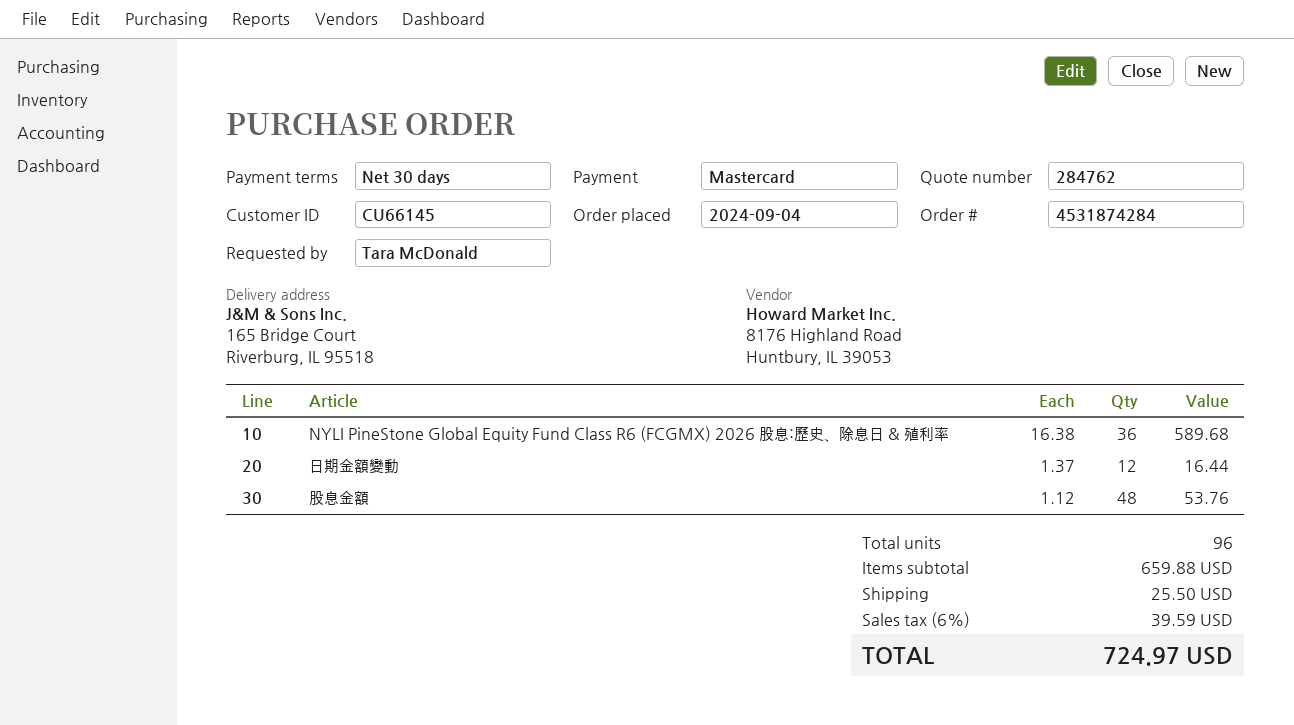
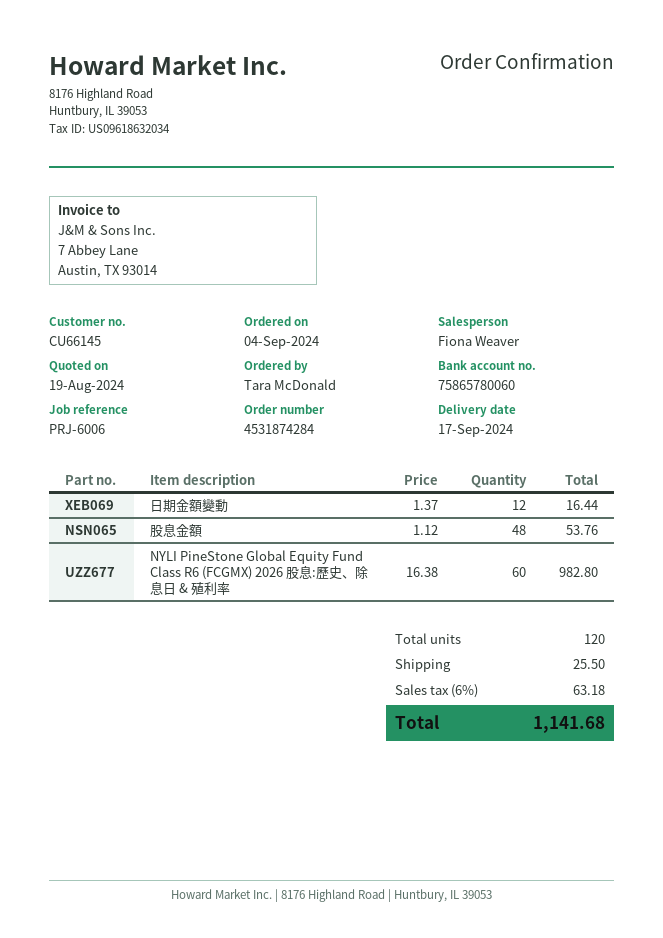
NYLI PineStone Global Equity Fund Class R6 (FCGMX) 2026 股息:歷史、除息日 & 殖利率: 36 x 16.38 = 589.68 -> 60 x 16.38 = 982.80
total quantity: 96 -> 120
tax: 6% = 39.59 -> 6% = 63.18
total: 724.97 -> 1141.68

